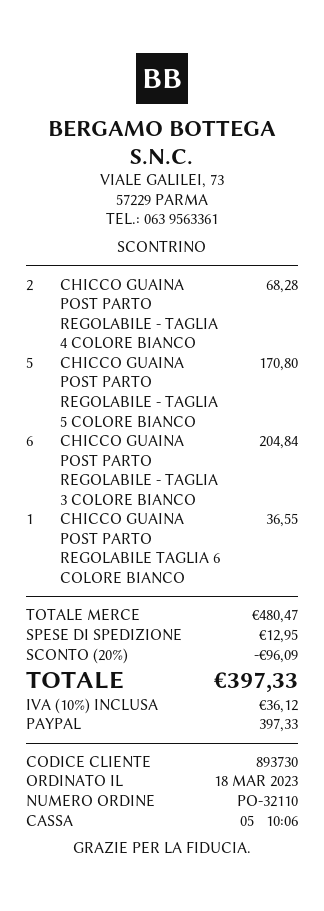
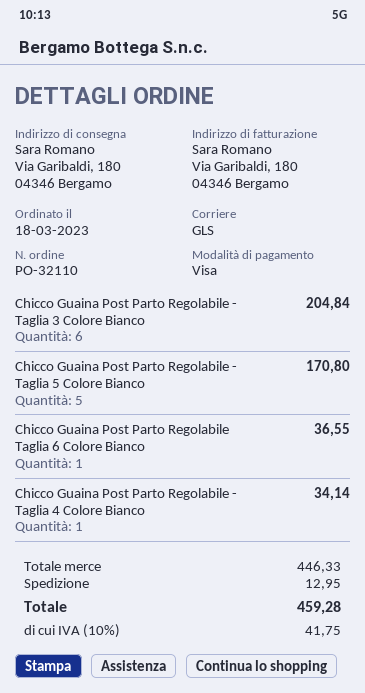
payment method: PayPal -> Visa
CHICCO GUAINA POST PARTO REGOLABILE - TAGLIA 4 COLORE BIANCO: 2 for 68.28 -> 1 for 34.14
subtotal: 480.47 -> 446.33
discount: 20% = 96.09 -> none
tax: 10% = 36.12 -> 10% = 41.75
total: 397.33 -> 459.28

